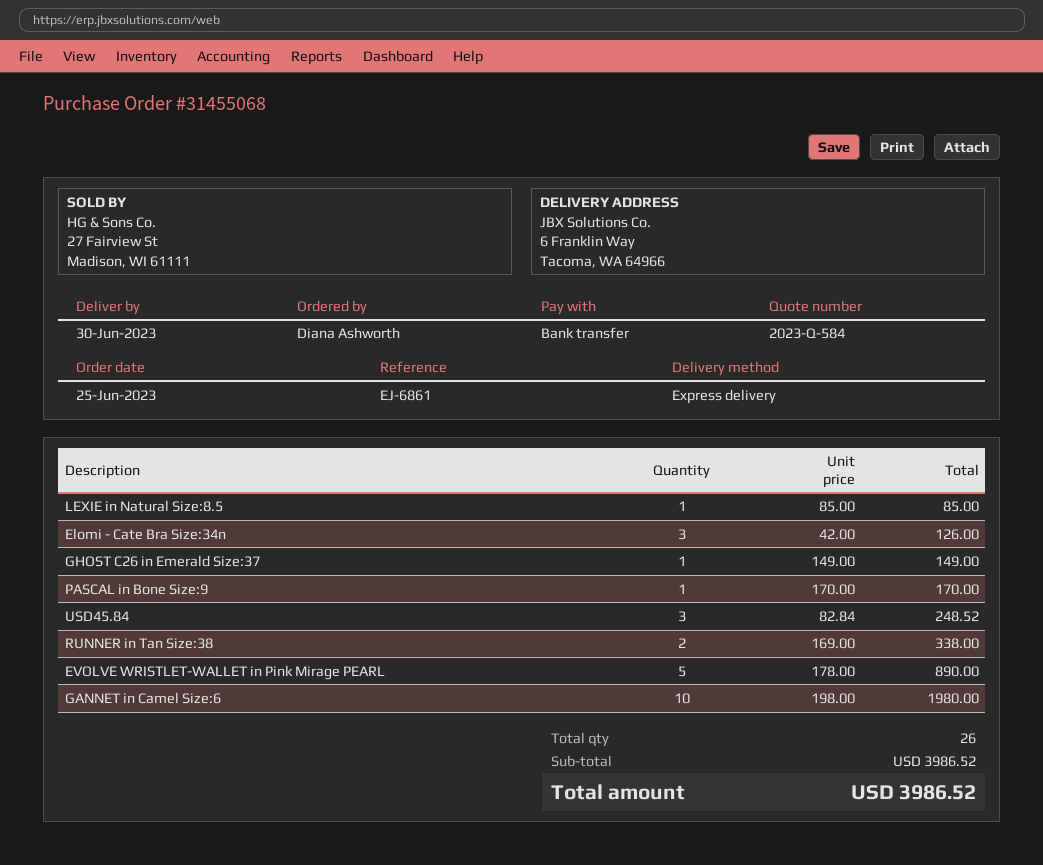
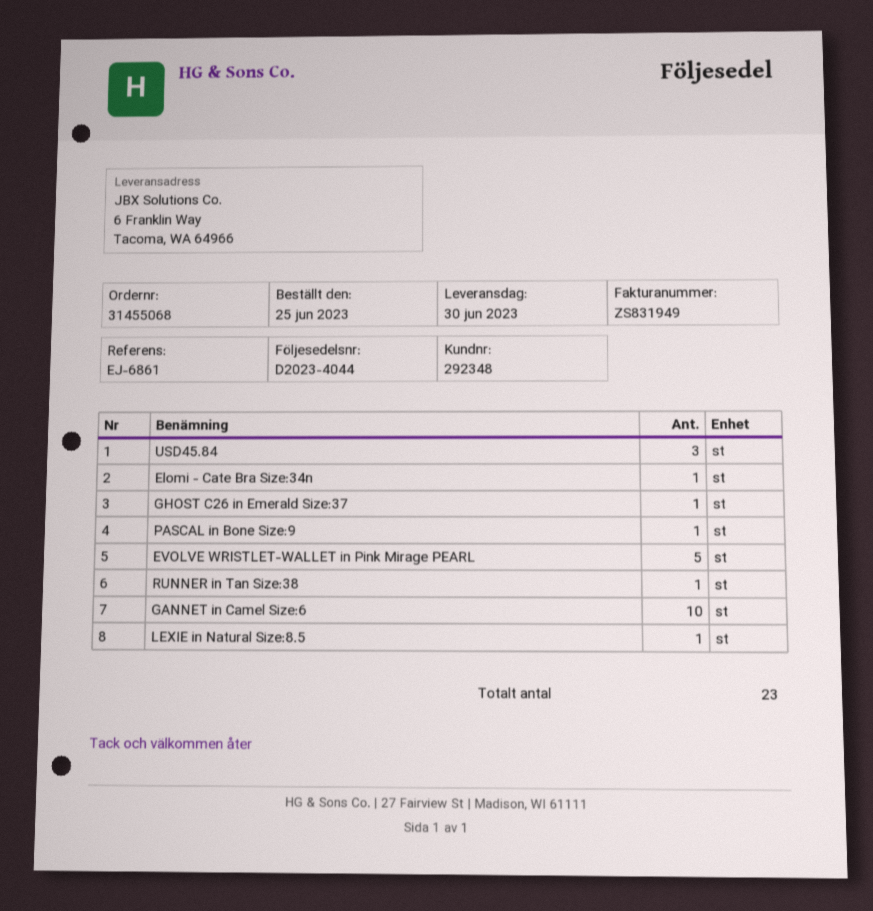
Elomi - Cate Bra Size:34n: 3 -> 1
RUNNER in Tan Size:38: 2 -> 1
total quantity: 26 -> 23

